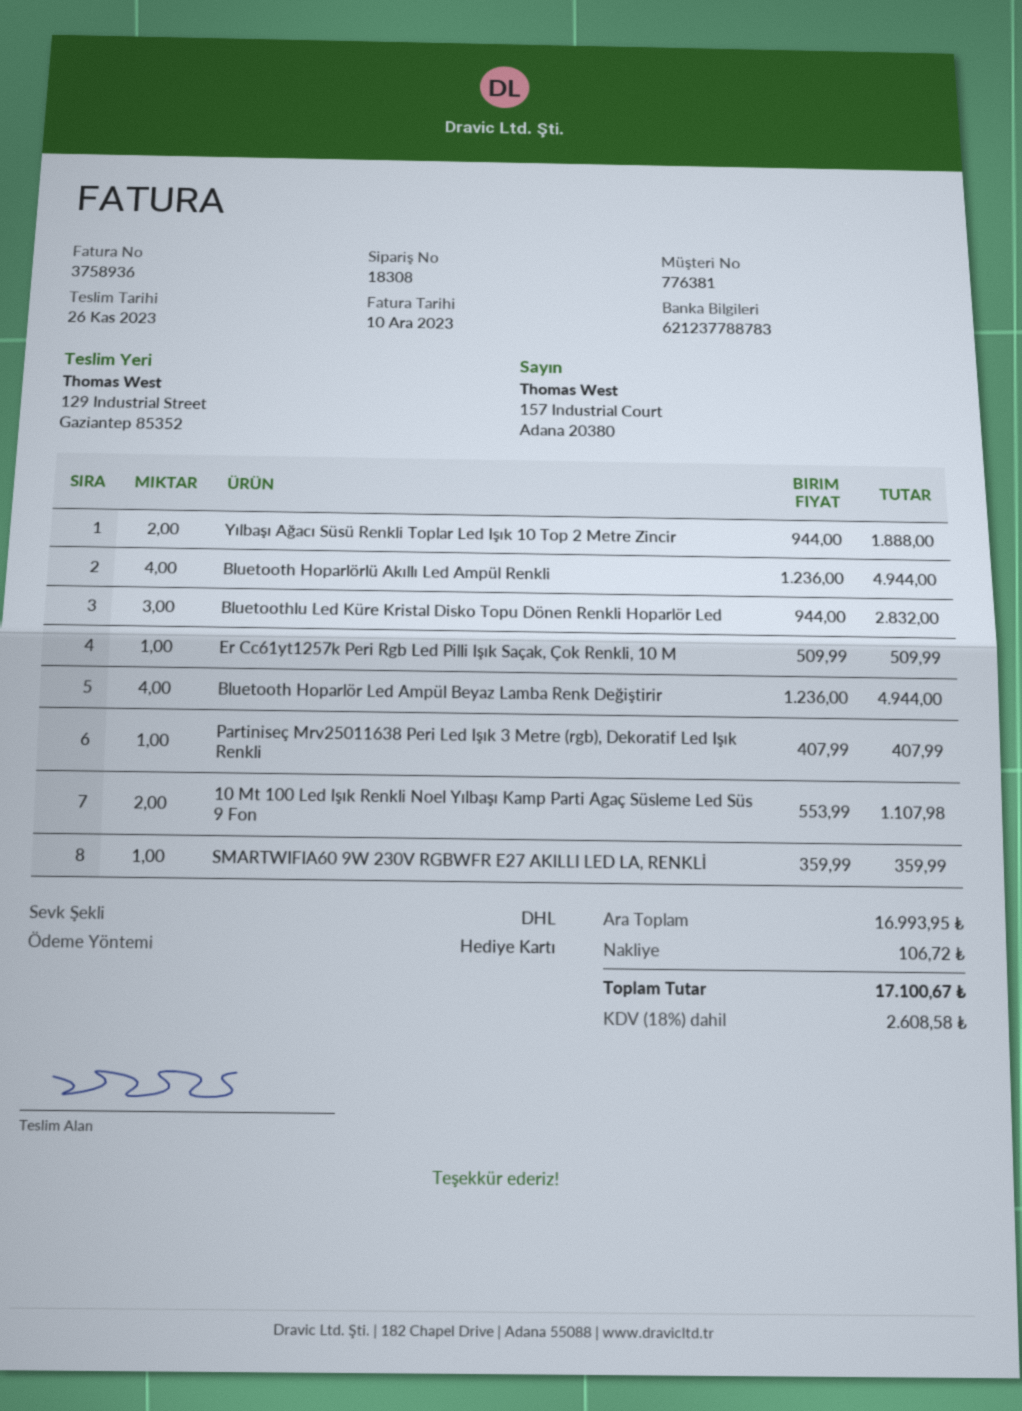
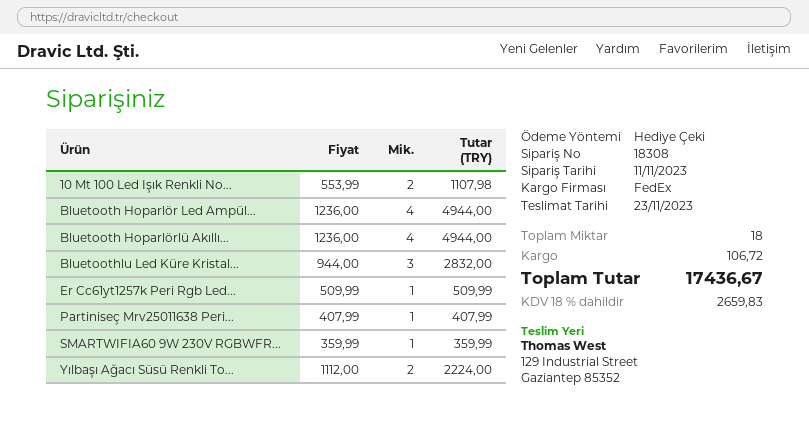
delivery date: 2023-11-26 -> 2023-11-23
shipping method: DHL -> FedEx
Yılbaşı Ağacı Süsü Renkli Toplar Led Işık 10 Top 2 Metre Zincir: 2 x 944.00 = 1888.00 -> 2 x 1112.00 = 2224.00
tax: 18% = 2608.58 -> 18% = 2659.83
total: 17100.67 -> 17436.67

